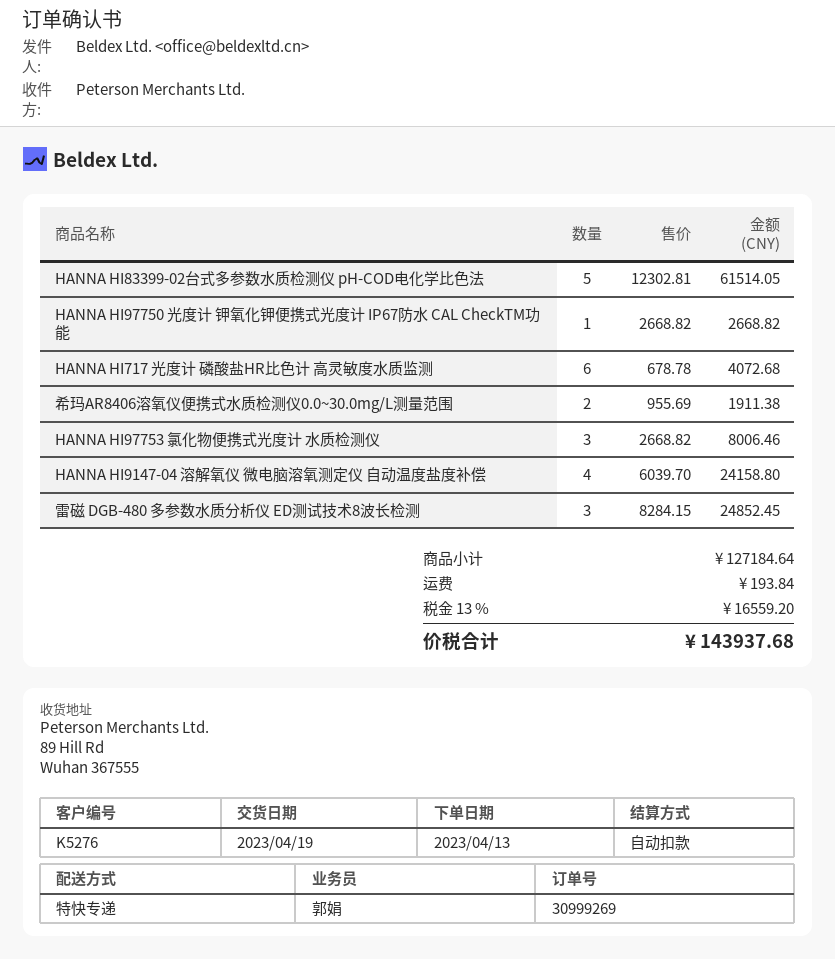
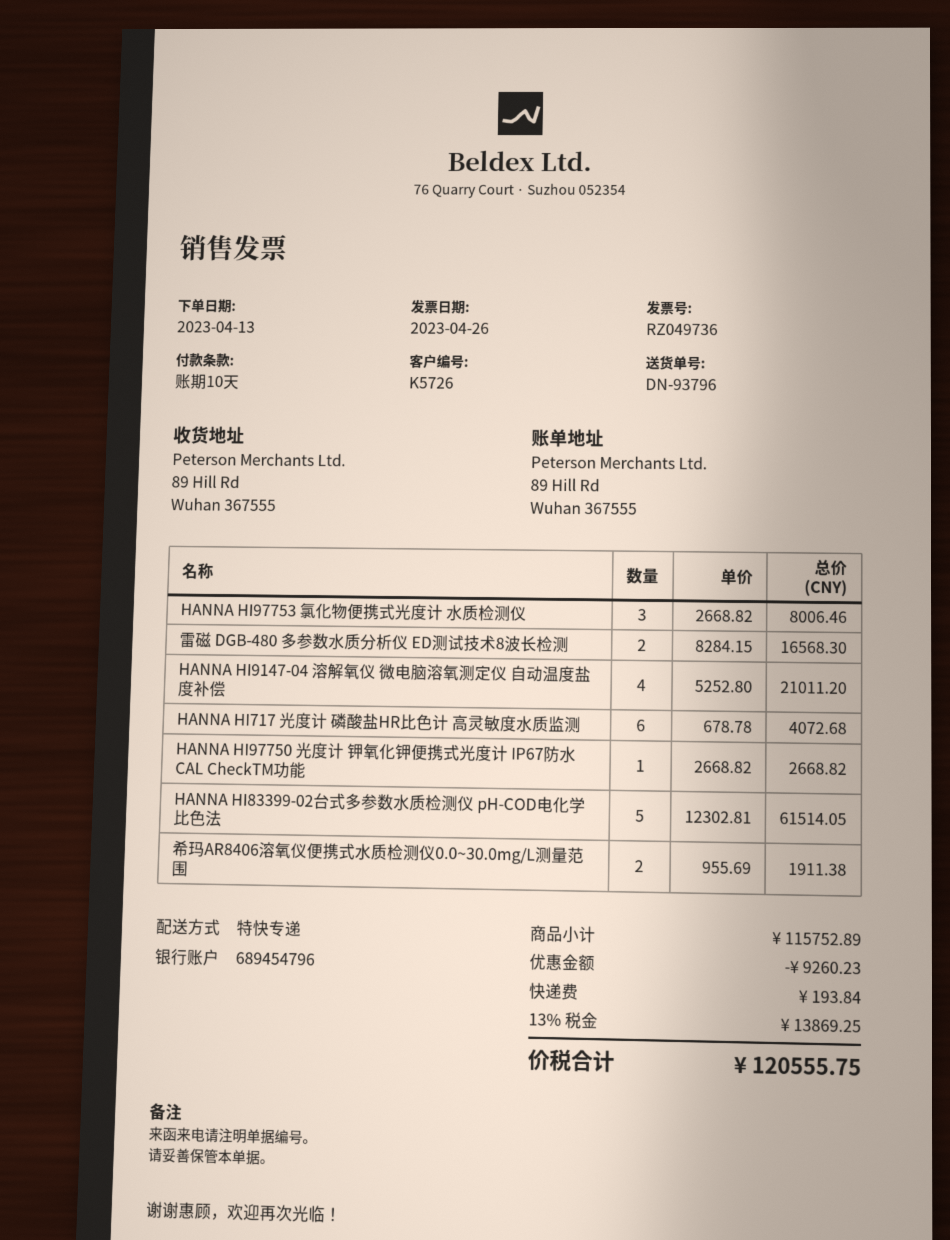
customer number: K5276 -> K5726
HANNA HI9147-04 溶解氧仪 微电脑溶氧测定仪 自动温度盐度补偿: 4 x 6039.70 = 24158.80 -> 4 x 5252.80 = 21011.20
雷磁 DGB-480 多参数水质分析仪 ED测试技术8波长检测: 3 x 8284.15 = 24852.45 -> 2 x 8284.15 = 16568.30
subtotal: 127184.64 -> 115752.89
discount: none -> 9260.23
tax: 13% = 16559.20 -> 13% = 13869.25
total: 143937.68 -> 120555.75

